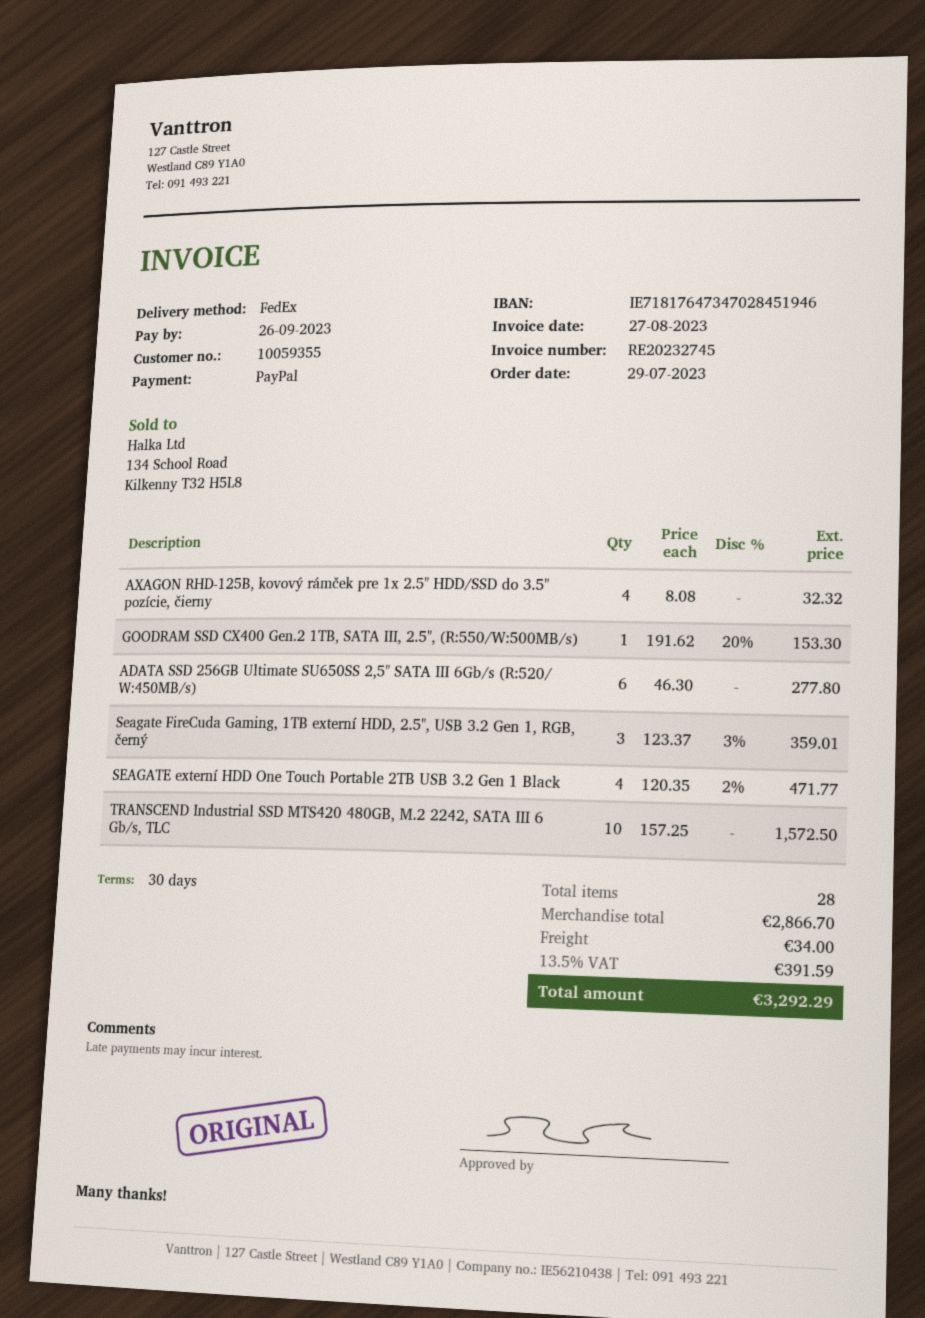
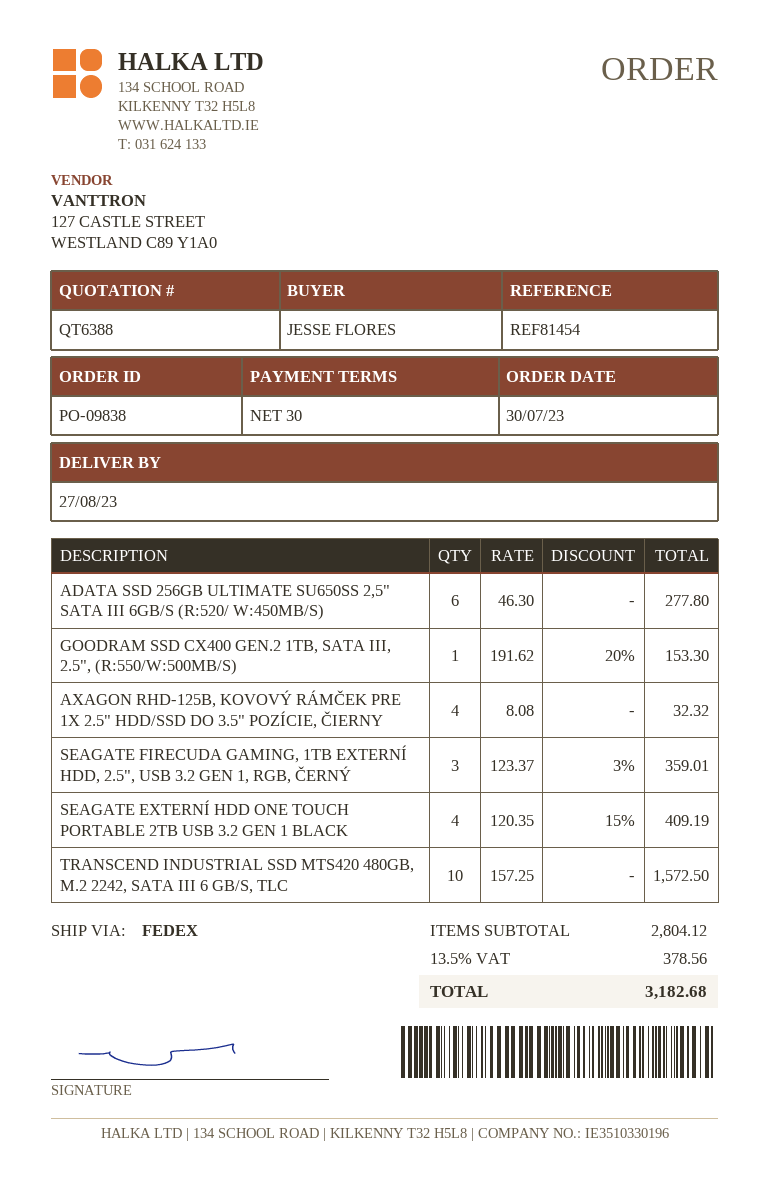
order date: 2023-07-29 -> 2023-07-30
SEAGATE externí HDD One Touch Portable 2TB USB 3.2 Gen 1 Black: 4 x 120.35 - 2% = 471.77 -> 4 x 120.35 - 15% = 409.19
subtotal: 2866.70 -> 2804.12
shipping: 34.00 -> none
tax: 13.5% = 391.59 -> 13.5% = 378.56
total: 3292.29 -> 3182.68

